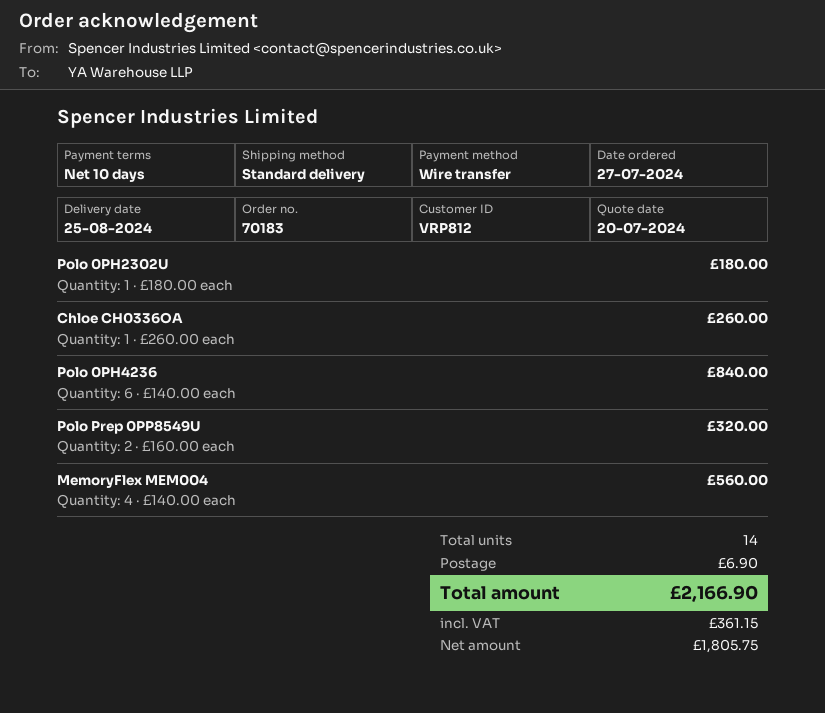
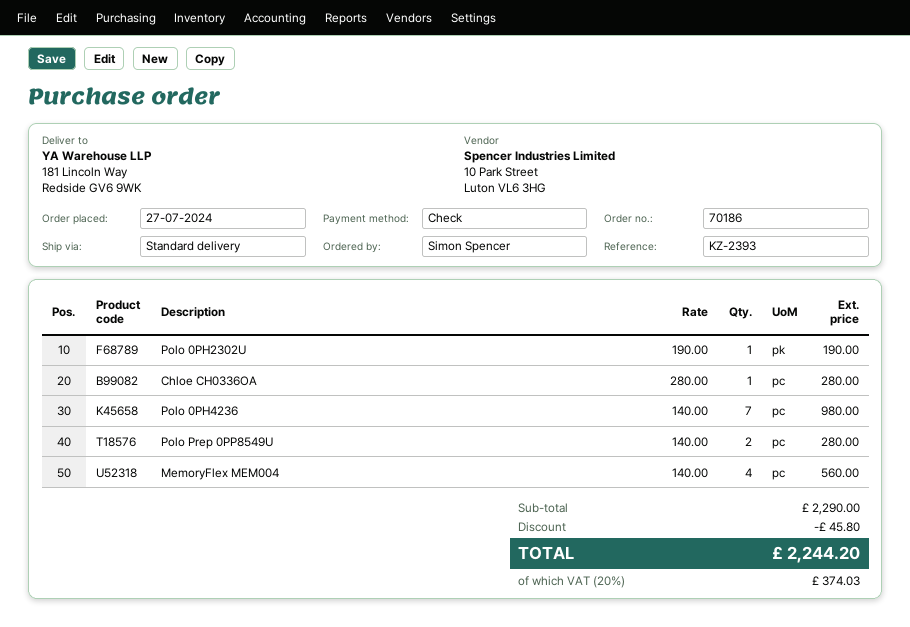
order number: 70183 -> 70186
payment method: bank transfer -> cheque
Polo 0PH2302U: 1 x 180.00 = 180.00 -> 1 x 190.00 = 190.00
Chloe CH0336OA: 1 x 260.00 = 260.00 -> 1 x 280.00 = 280.00
Polo 0PH4236: 6 x 140.00 = 840.00 -> 7 x 140.00 = 980.00
Polo Prep 0PP8549U: 2 x 160.00 = 320.00 -> 2 x 140.00 = 280.00
discount: none -> 45.80
shipping: 6.90 -> none
tax: 361.15 -> 374.03
total: 2166.90 -> 2244.20

